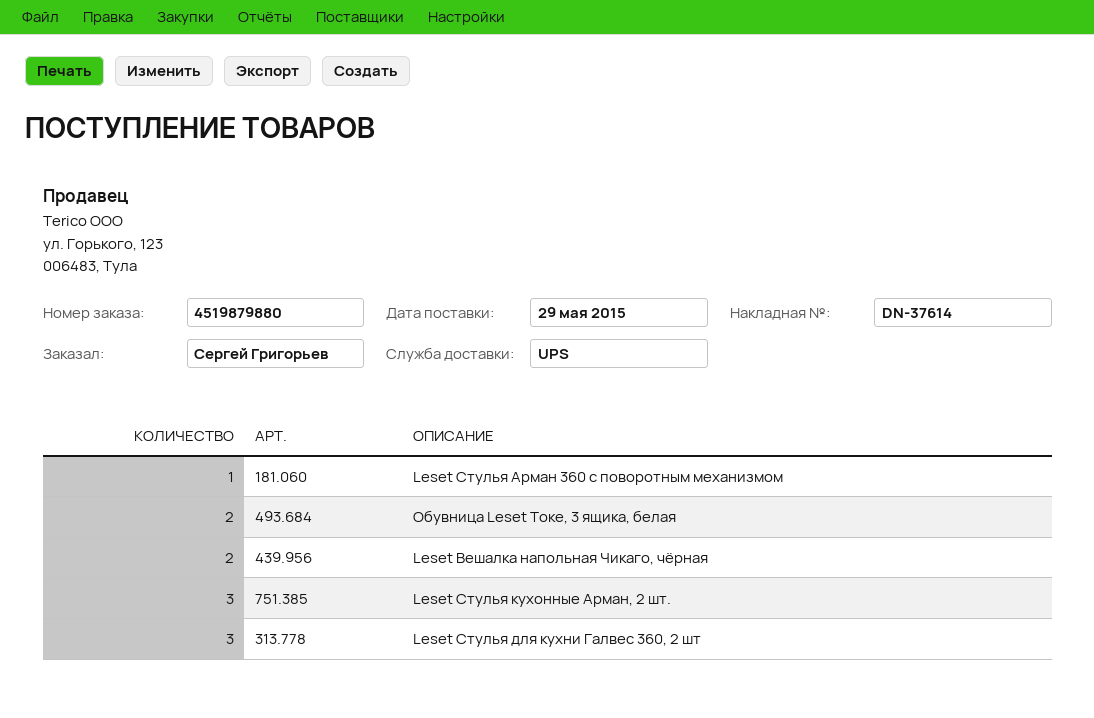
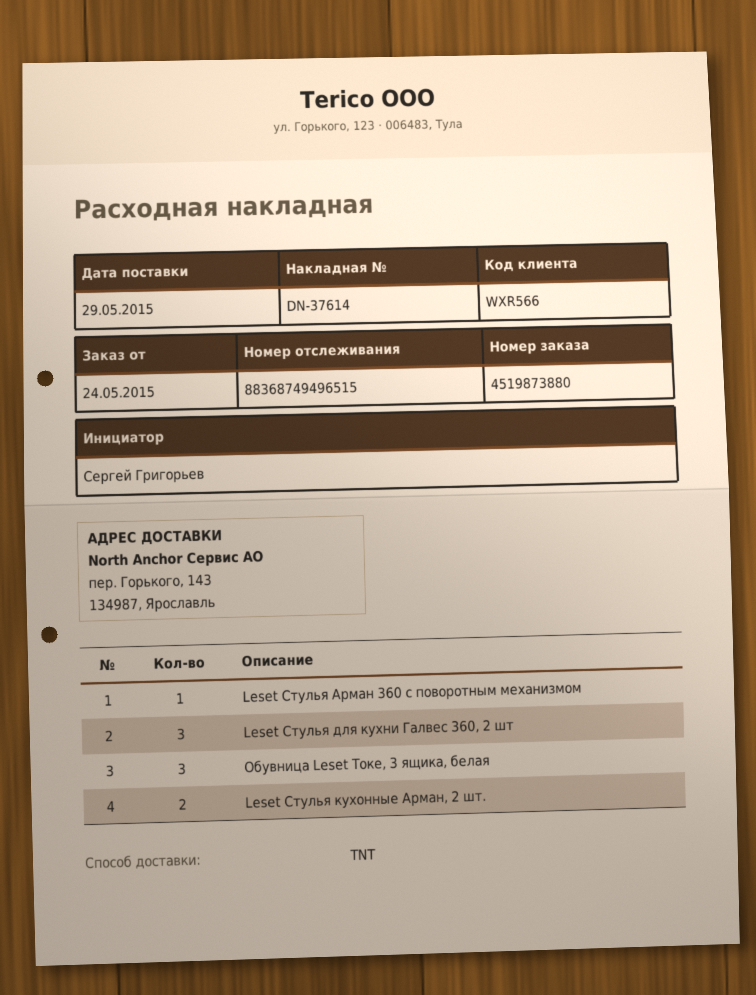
order number: 4519879880 -> 4519873880
shipping method: UPS -> TNT
Обувница Leset Токе, 3 ящика, белая: 2 -> 3
Leset Вешалка напольная Чикаго, чёрная: 2 -> none
Leset Стулья кухонные Арман, 2 шт.: 3 -> 2

